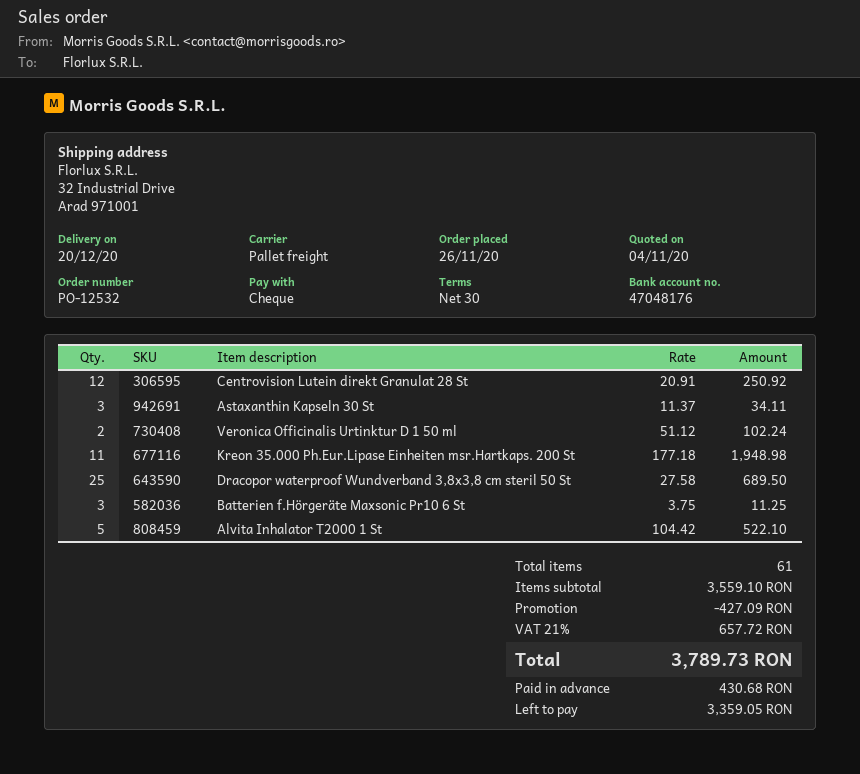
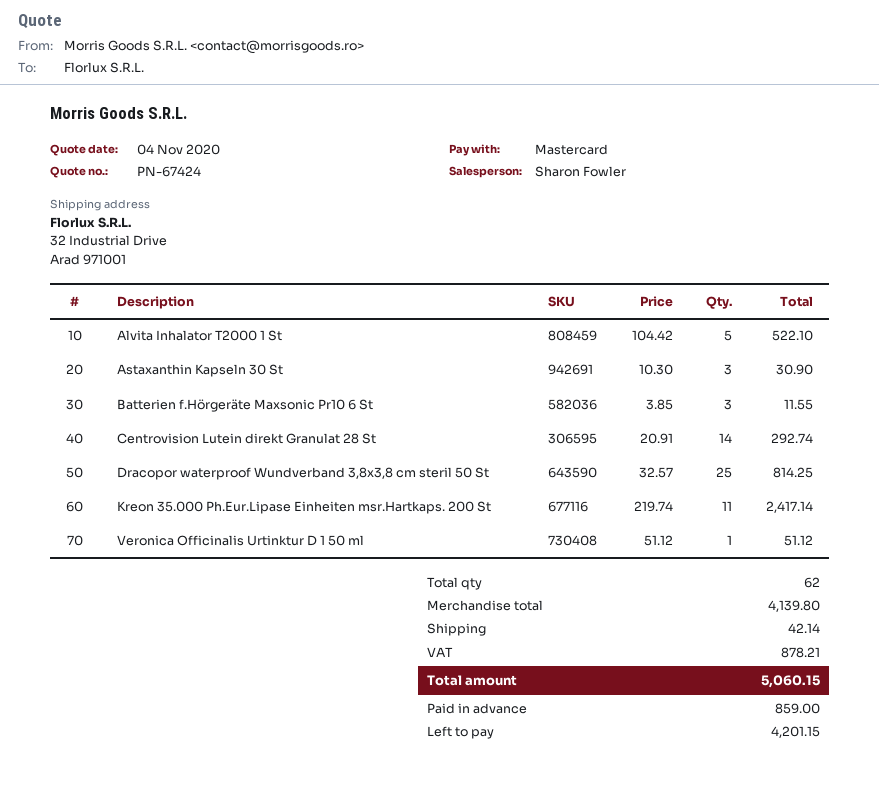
payment method: cheque -> Mastercard
Centrovision Lutein direkt Granulat 28 St: 12 x 20.91 = 250.92 -> 14 x 20.91 = 292.74
Astaxanthin Kapseln 30 St: 3 x 11.37 = 34.11 -> 3 x 10.30 = 30.90
Veronica Officinalis Urtinktur D 1 50 ml: 2 x 51.12 = 102.24 -> 1 x 51.12 = 51.12
Kreon 35.000 Ph.Eur.Lipase Einheiten msr.Hartkaps. 200 St: 11 x 177.18 = 1948.98 -> 11 x 219.74 = 2417.14
Dracopor waterproof Wundverband 3,8x3,8 cm steril 50 St: 25 x 27.58 = 689.50 -> 25 x 32.57 = 814.25
Batterien f.Hörgeräte Maxsonic Pr10 6 St: 3 x 3.75 = 11.25 -> 3 x 3.85 = 11.55
total quantity: 61 -> 62
subtotal: 3559.10 -> 4139.80
discount: 427.09 -> none
shipping: none -> 42.14
tax: 657.72 -> 878.21
total: 3789.73 -> 5060.15
deposit: 430.68 -> 859.00
balance: 3359.05 -> 4201.15

